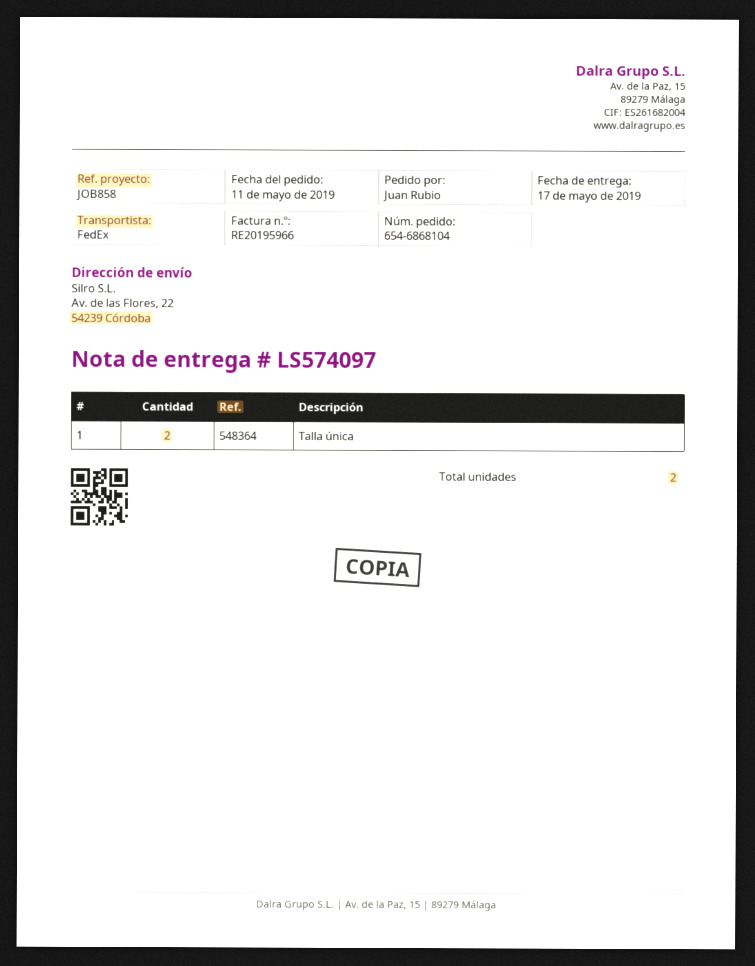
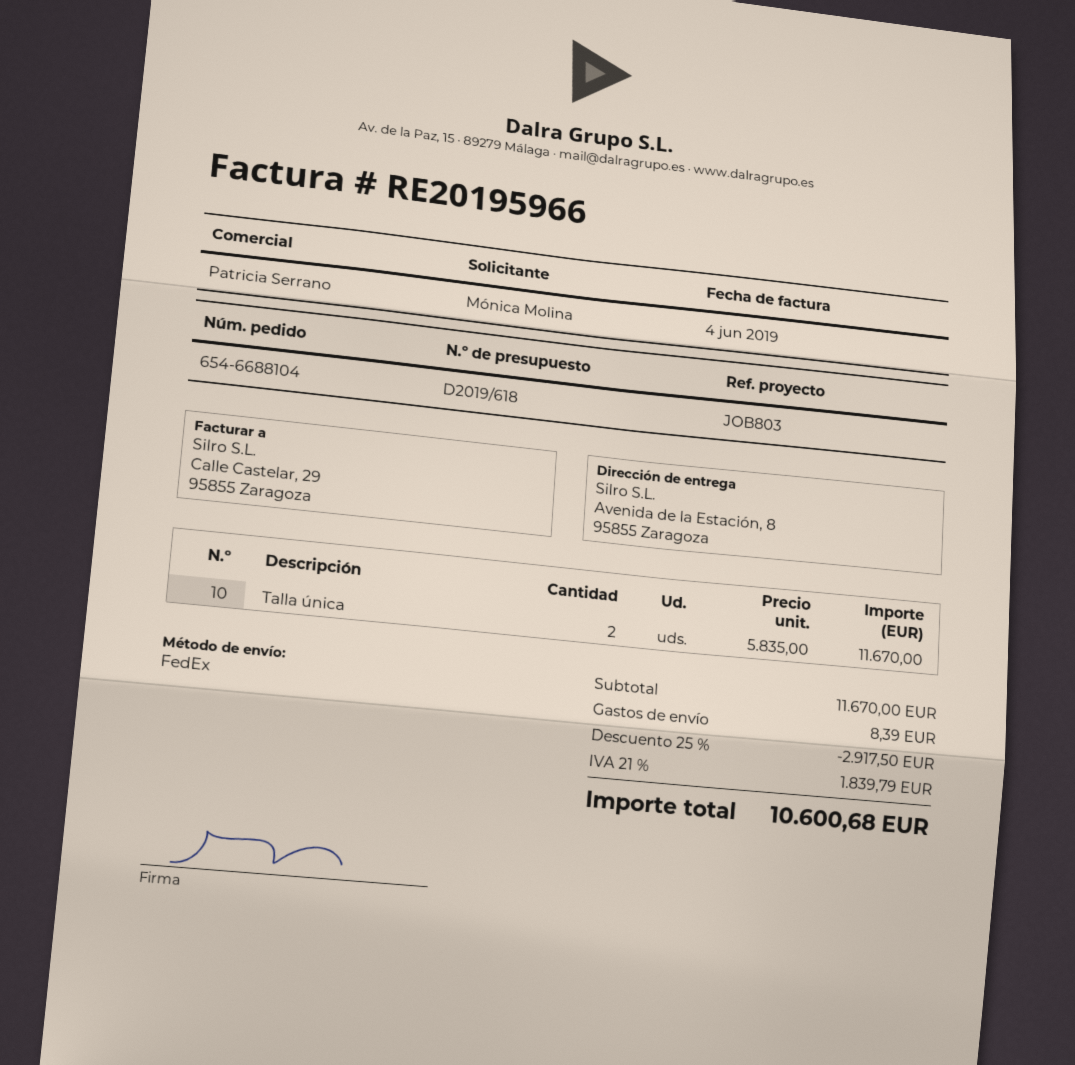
order number: 654-6868104 -> 654-6688104
reference: JOB858 -> JOB803
ordered by: Juan Rubio -> Mónica Molina
ship to: Av. de las Flores, 22, 54239 Córdoba -> Avenida de la Estación, 8, 95855 Zaragoza

